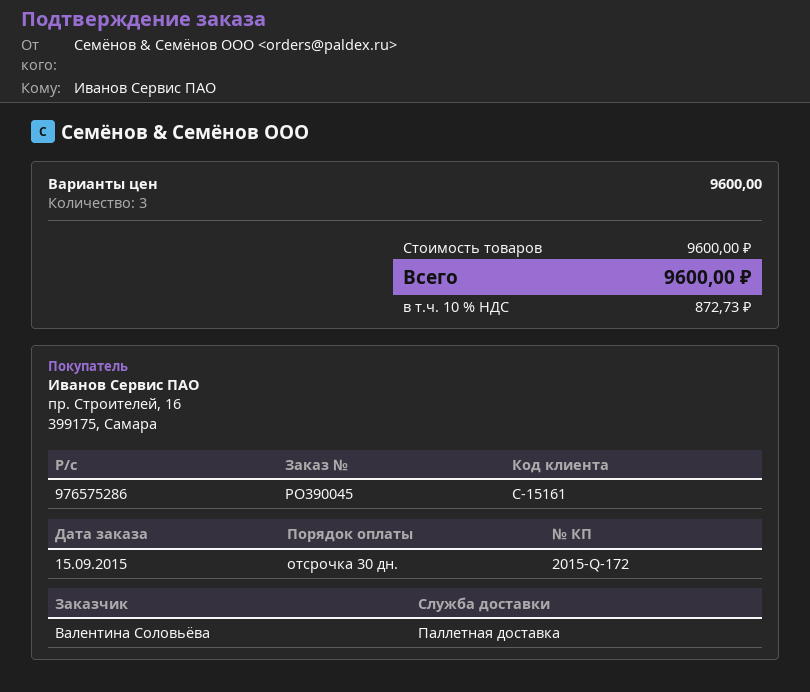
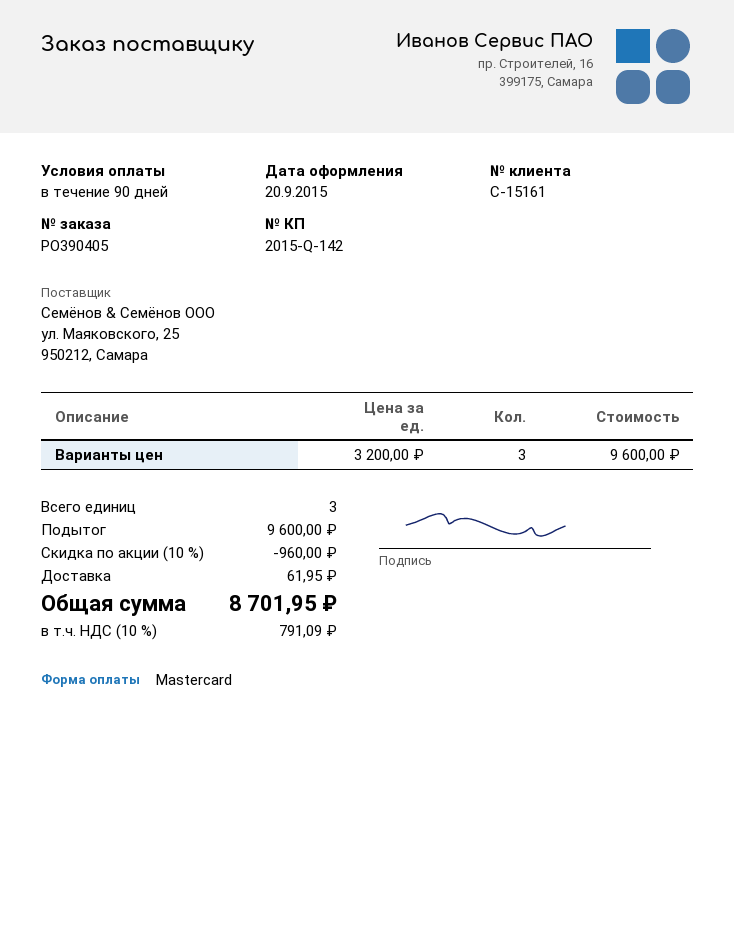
quote number: 2015-Q-172 -> 2015-Q-142
order number: PO390045 -> PO390405
order date: 2015-09-15 -> 2015-09-20
payment terms: 30 days -> 90 days
discount: none -> 10% = 960.00
shipping: none -> 61.95
tax: 10% = 872.73 -> 10% = 791.09
total: 9600.00 -> 8701.95

